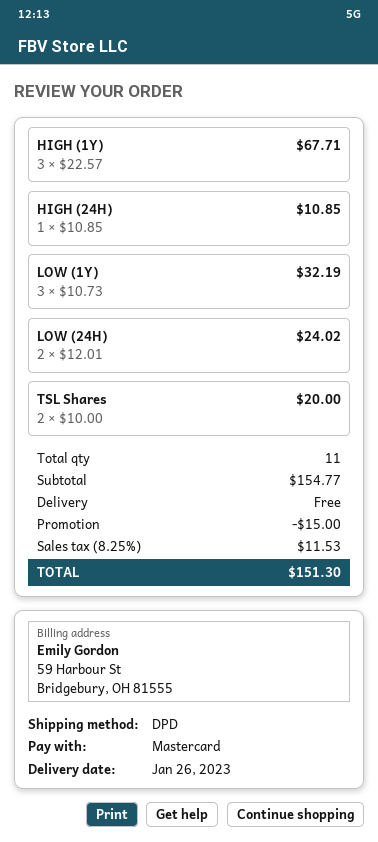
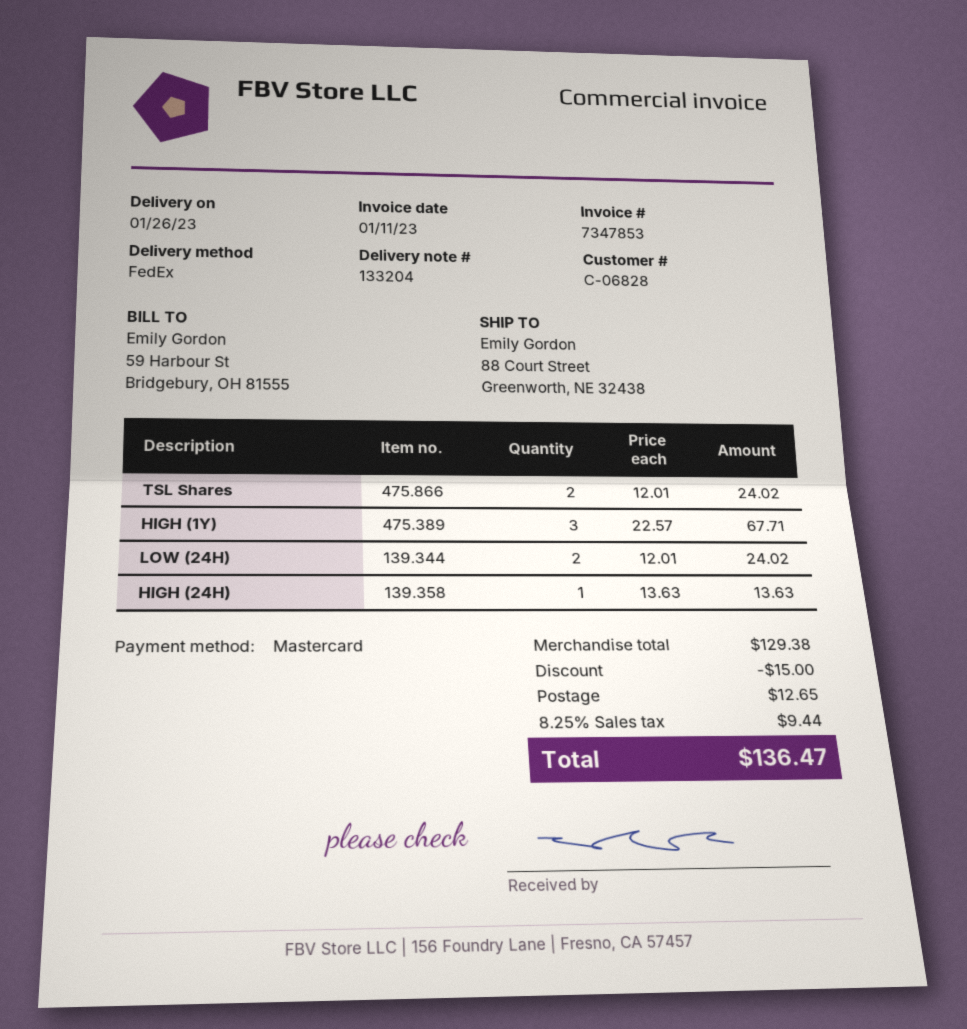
shipping method: DPD -> FedEx
HIGH (24H): 1 x 10.85 = 10.85 -> 1 x 13.63 = 13.63
LOW (1Y): 3 x 10.73 = 32.19 -> none
TSL Shares: 2 x 10.00 = 20.00 -> 2 x 12.01 = 24.02
subtotal: 154.77 -> 129.38
shipping: 0.00 -> 12.65
tax: 8.25% = 11.53 -> 8.25% = 9.44
total: 151.30 -> 136.47

